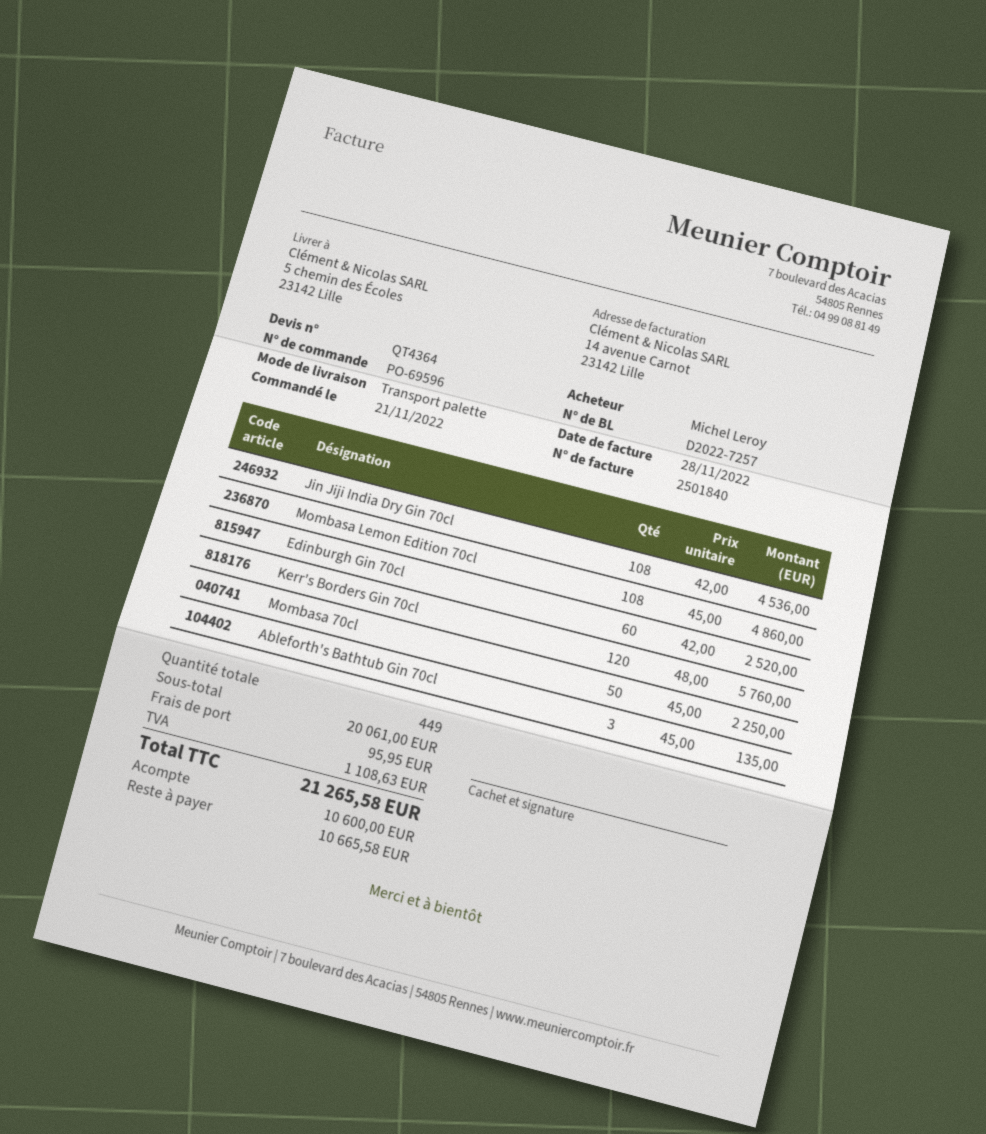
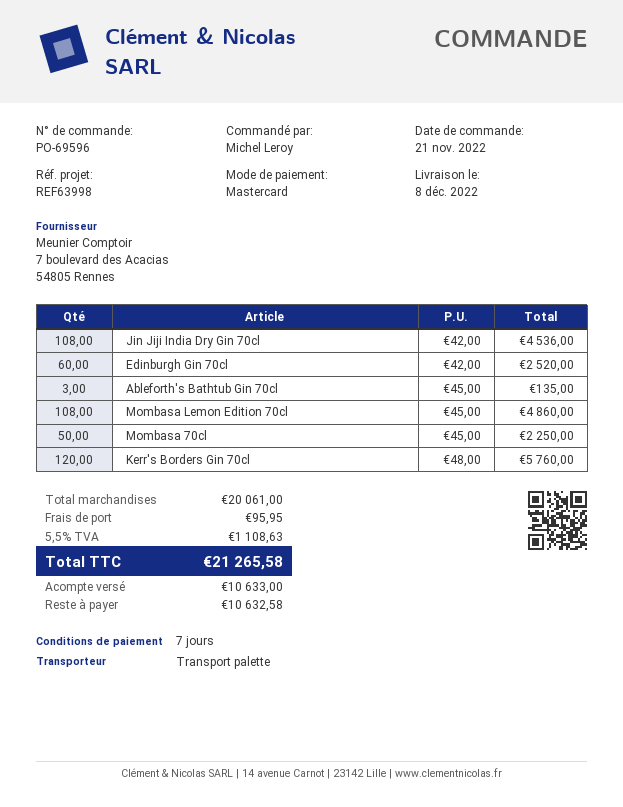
deposit: 10600.00 -> 10633.00
balance: 10665.58 -> 10632.58

